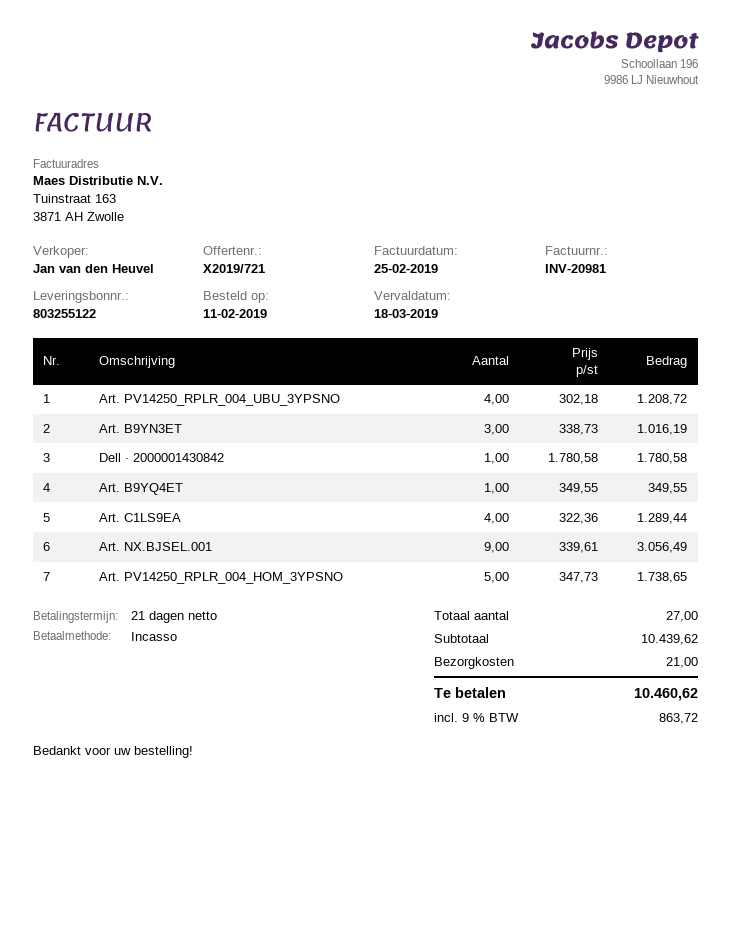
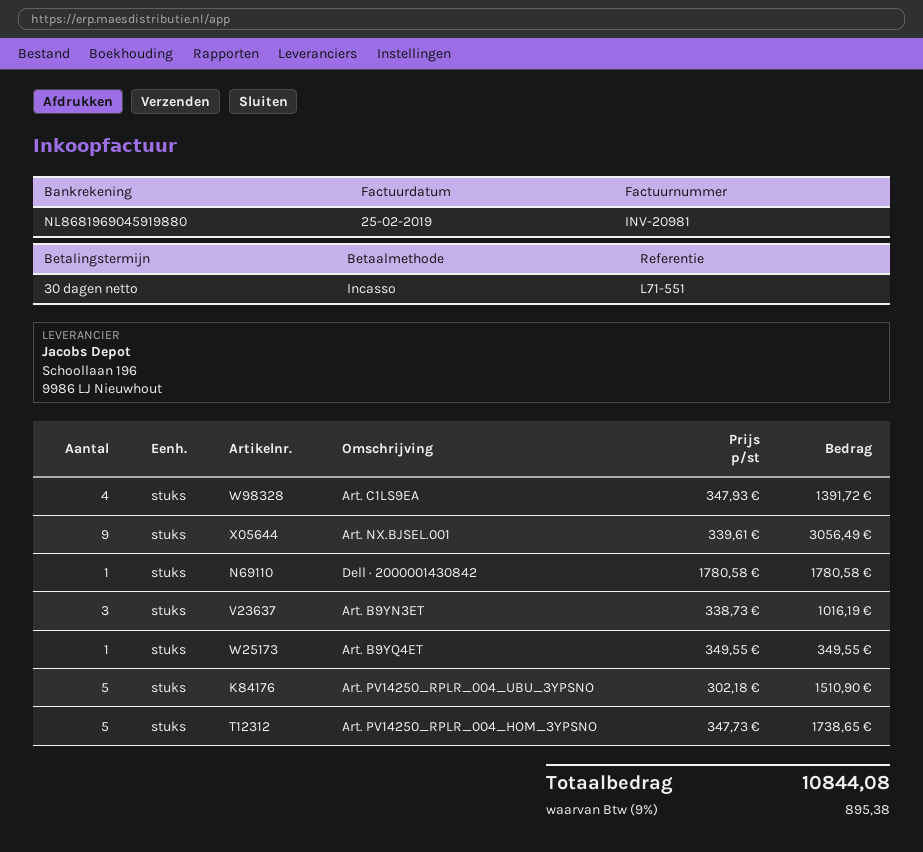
payment terms: 21 days -> 30 days
Art. PV14250_RPLR_004_UBU_3YPSNO: 4 x 302.18 = 1208.72 -> 5 x 302.18 = 1510.90
Art. C1LS9EA: 4 x 322.36 = 1289.44 -> 4 x 347.93 = 1391.72
shipping: 21.00 -> none
tax: 9% = 863.72 -> 9% = 895.38
total: 10460.62 -> 10844.08

